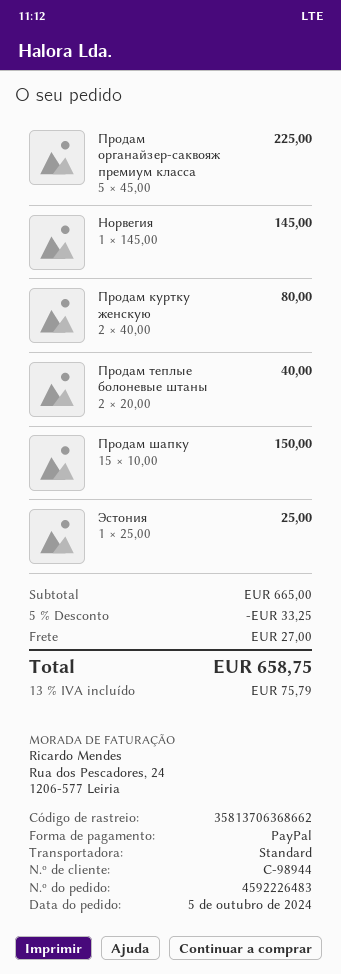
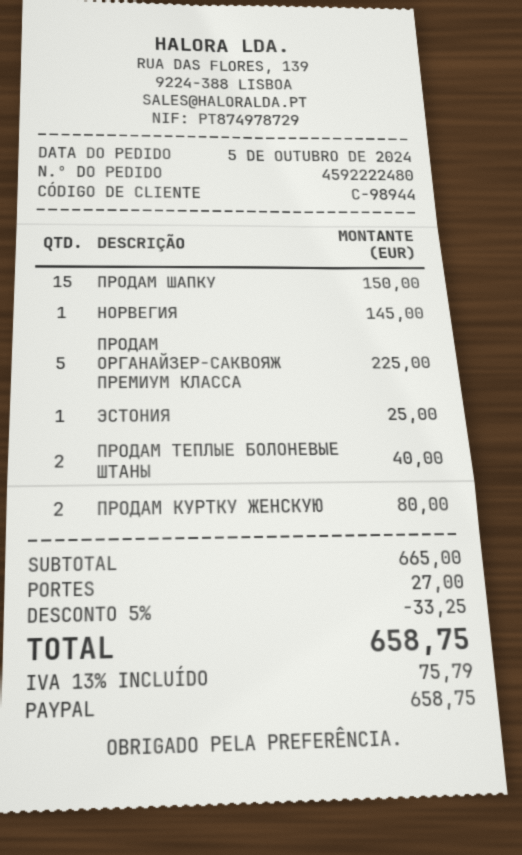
order number: 4592226483 -> 4592222480

